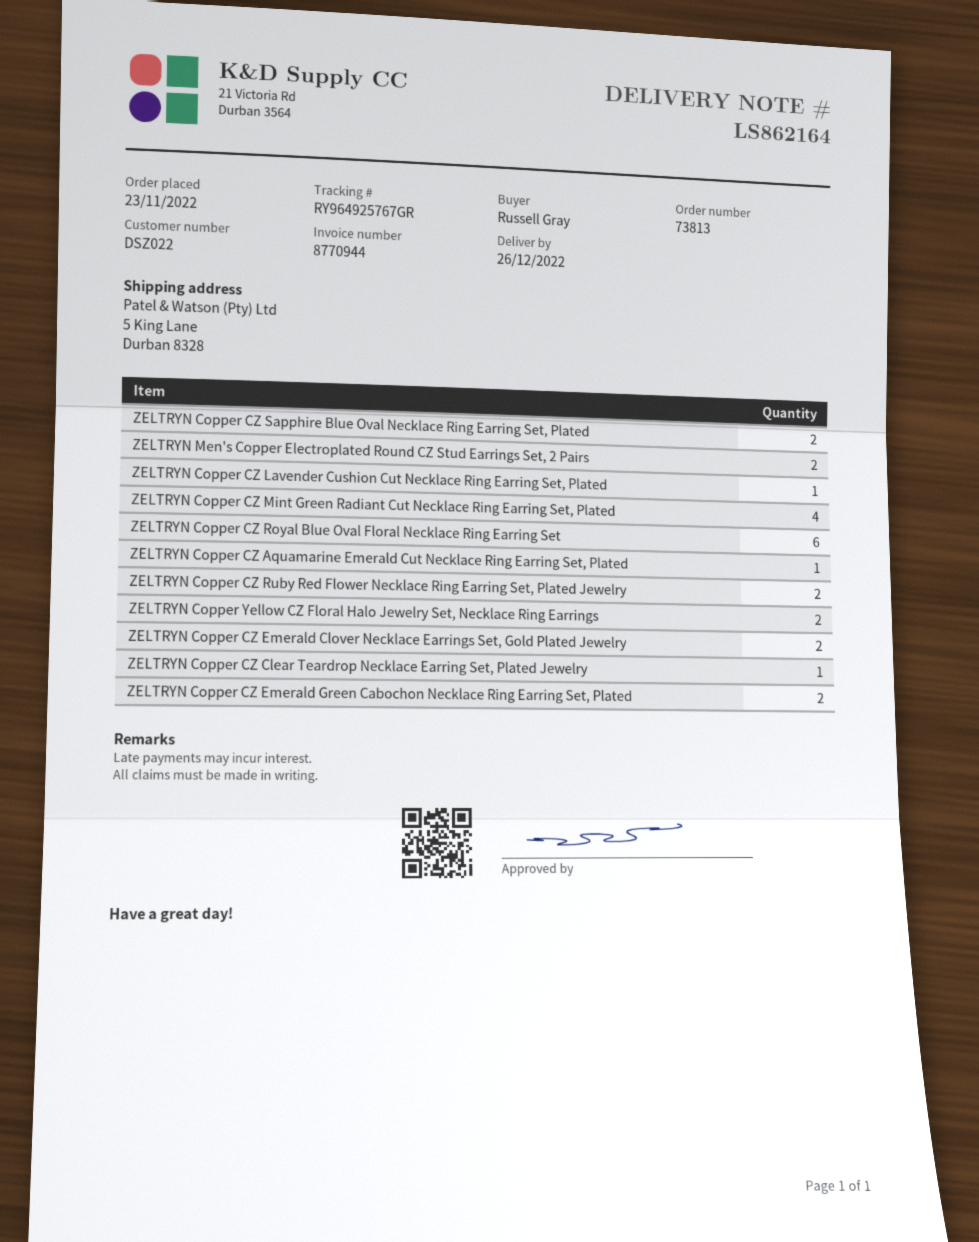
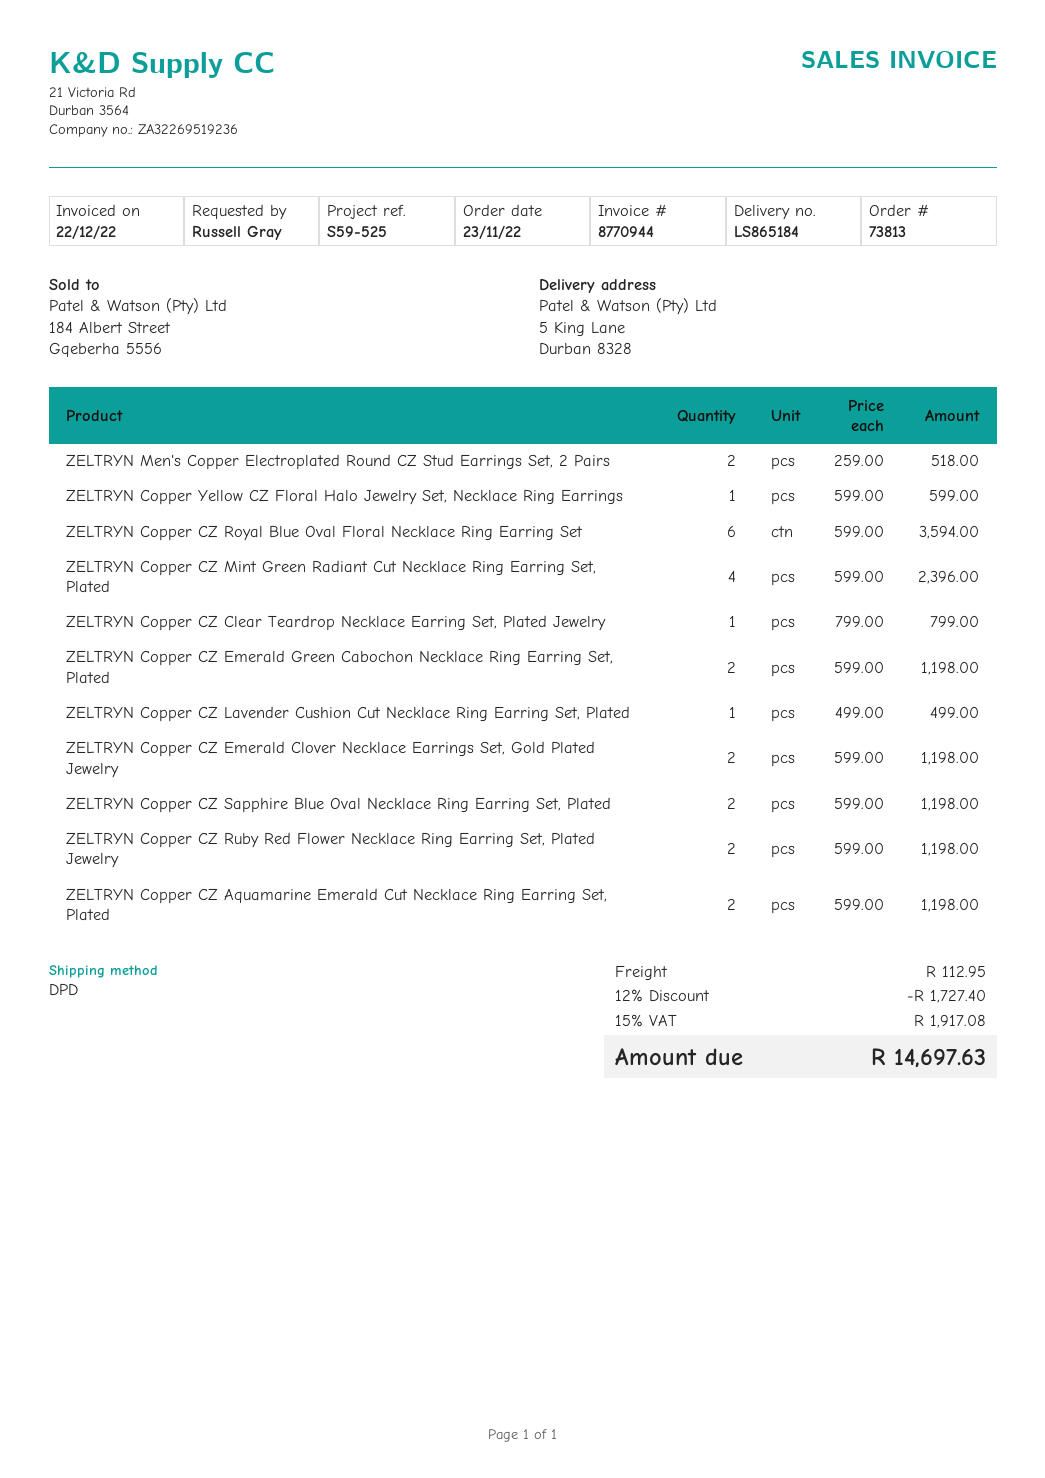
delivery note number: LS862164 -> LS865184
ZELTRYN Copper CZ Aquamarine Emerald Cut Necklace Ring Earring Set, Plated: 1 -> 2
ZELTRYN Copper Yellow CZ Floral Halo Jewelry Set, Necklace Ring Earrings: 2 -> 1

